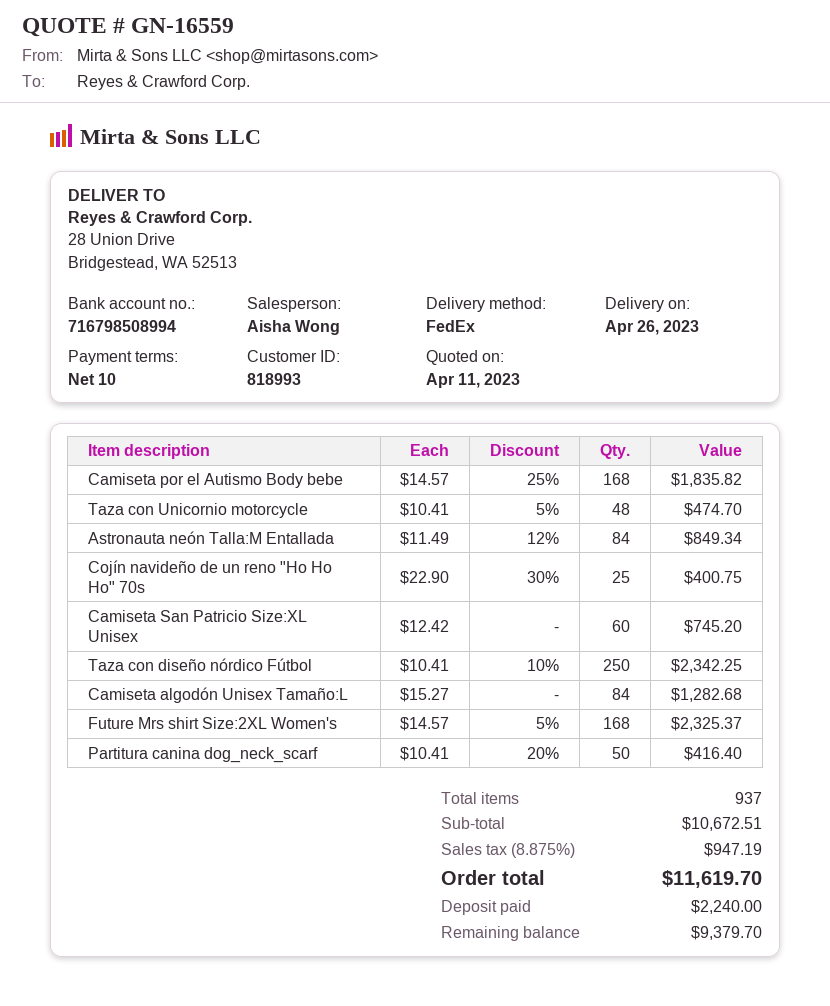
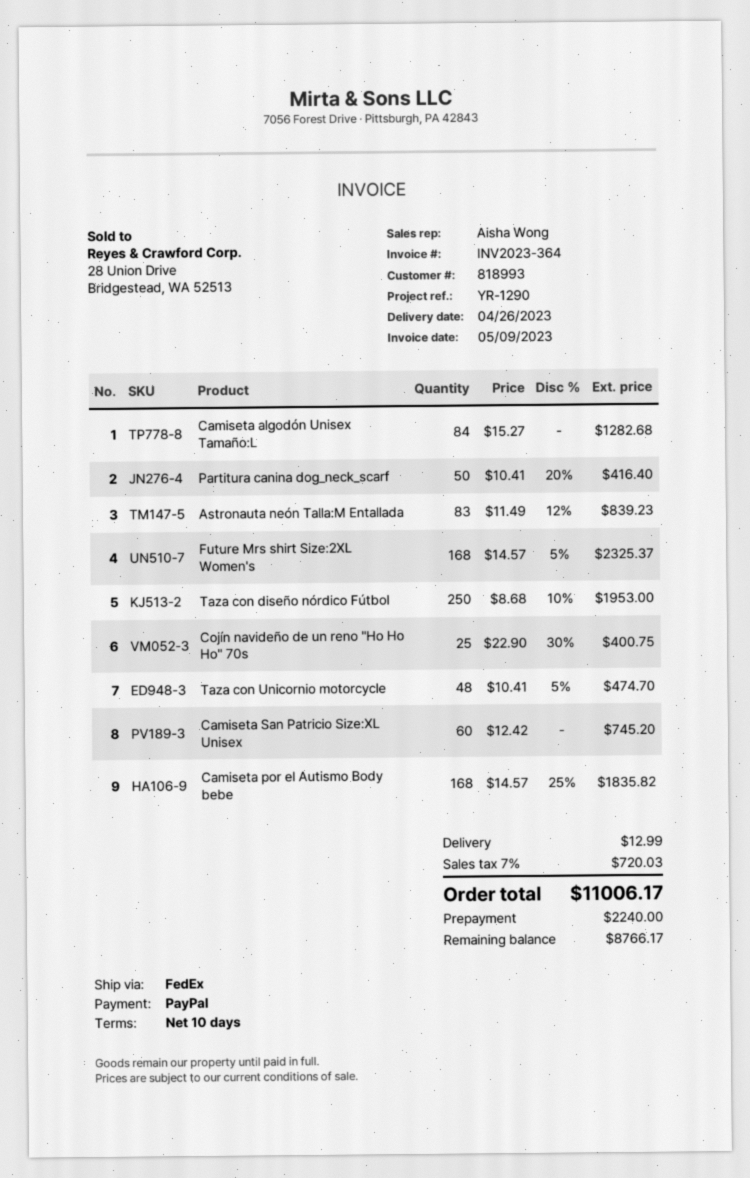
Astronauta neón Talla:M Entallada: 84 x 11.49 - 12% = 849.34 -> 83 x 11.49 - 12% = 839.23
Taza con diseño nórdico Fútbol: 250 x 10.41 - 10% = 2342.25 -> 250 x 8.68 - 10% = 1953.00
shipping: none -> 12.99
tax: 8.875% = 947.19 -> 7% = 720.03
total: 11619.70 -> 11006.17
balance: 9379.70 -> 8766.17

